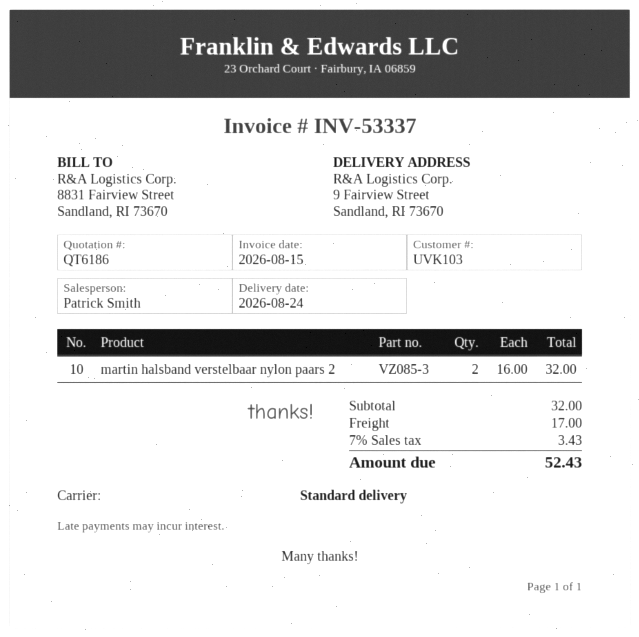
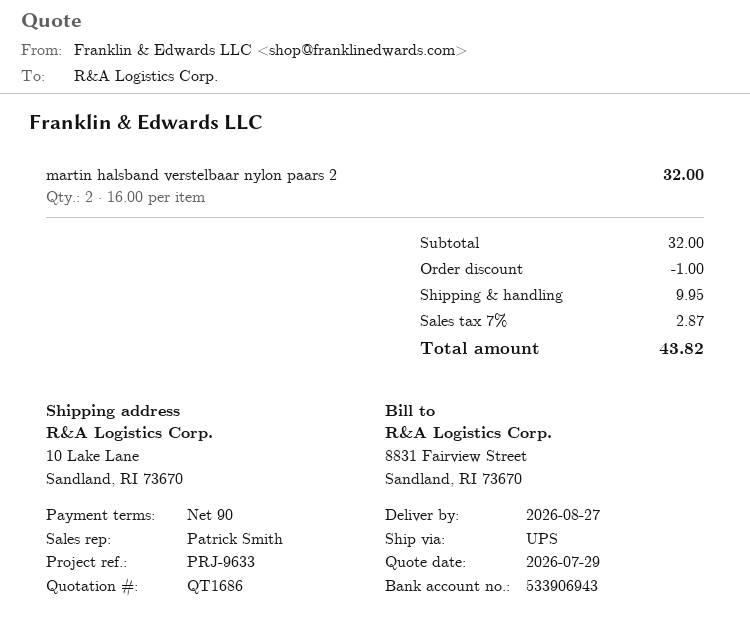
quote number: QT6186 -> QT1686
delivery date: 2026-08-24 -> 2026-08-27
shipping method: standard -> UPS
ship to: 9 Fairview Street, Sandland, RI 73670 -> 10 Lake Lane, Sandland, RI 73670
discount: none -> 1.00
shipping: 17.00 -> 9.95
tax: 7% = 3.43 -> 7% = 2.87
total: 52.43 -> 43.82

